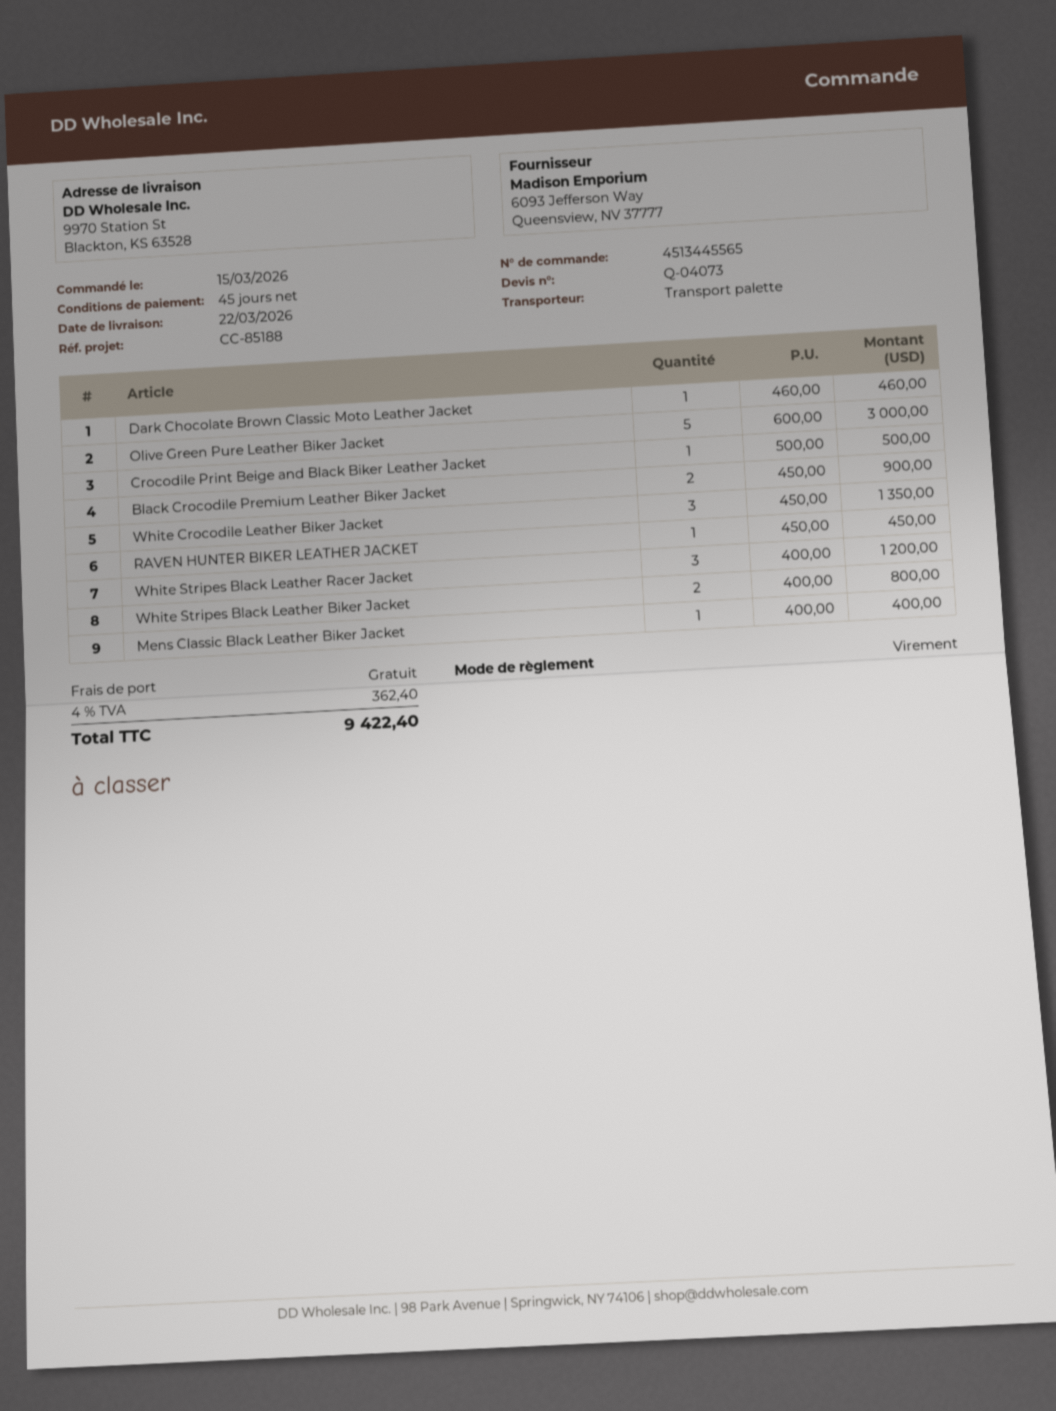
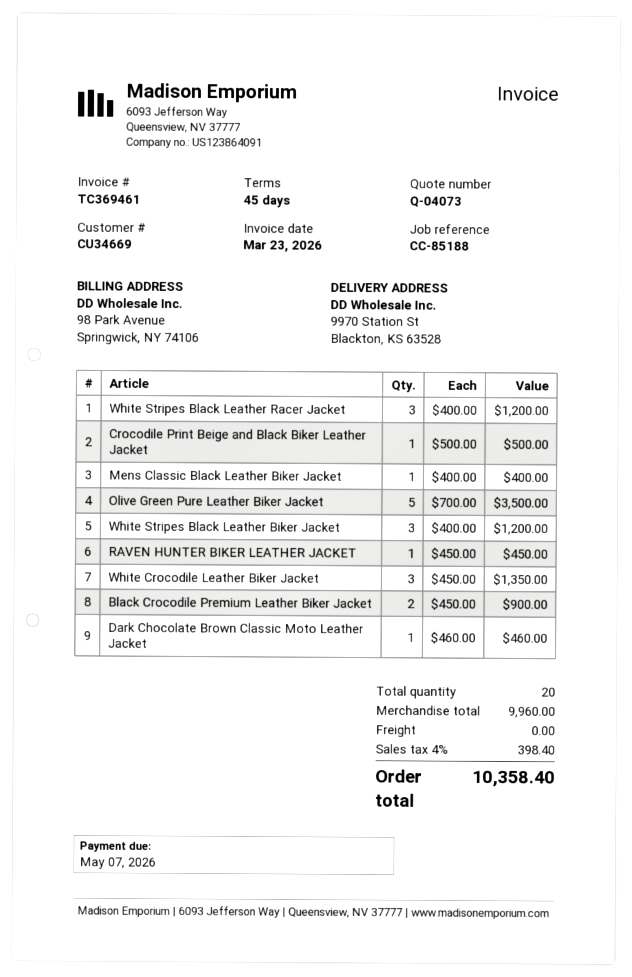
Olive Green Pure Leather Biker Jacket: 5 x 600.00 = 3000.00 -> 5 x 700.00 = 3500.00
White Stripes Black Leather Biker Jacket: 2 x 400.00 = 800.00 -> 3 x 400.00 = 1200.00
tax: 4% = 362.40 -> 4% = 398.40
total: 9422.40 -> 10358.40

